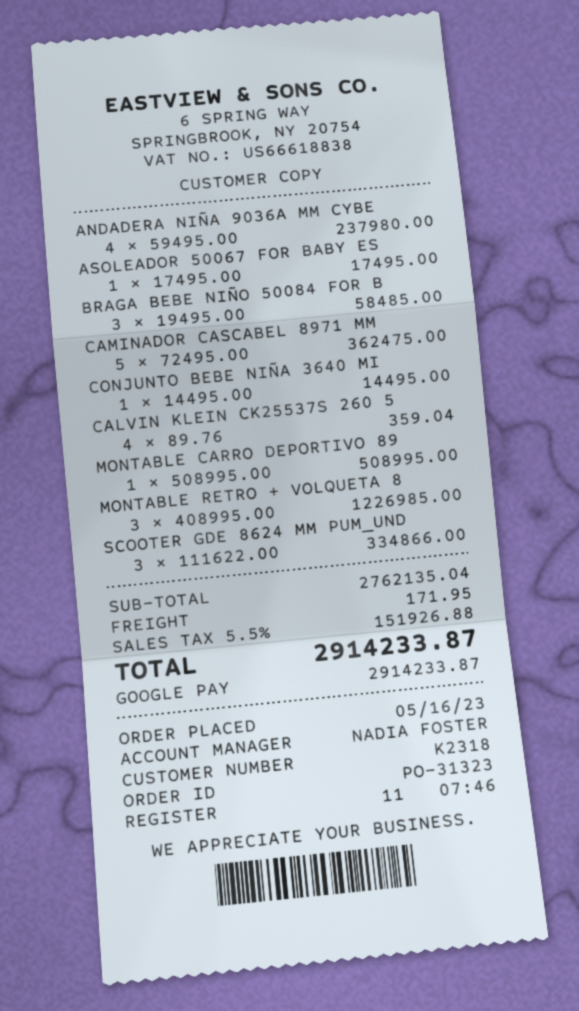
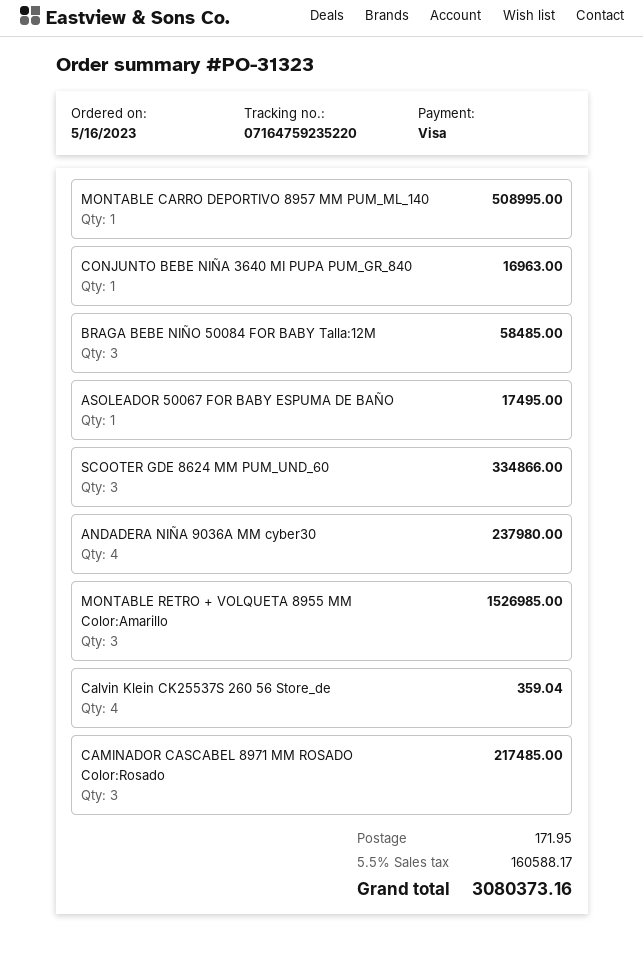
payment method: Google Pay -> Visa
CAMINADOR CASCABEL 8971 MM: 5 for 362475.00 -> 3 for 217485.00
CONJUNTO BEBE NIÑA 3640 MI: 1 for 14495.00 -> 1 for 16963.00
MONTABLE RETRO + VOLQUETA 8: 3 for 1226985.00 -> 3 for 1526985.00
tax: 5.5% = 151926.88 -> 5.5% = 160588.17
total: 2914233.87 -> 3080373.16

